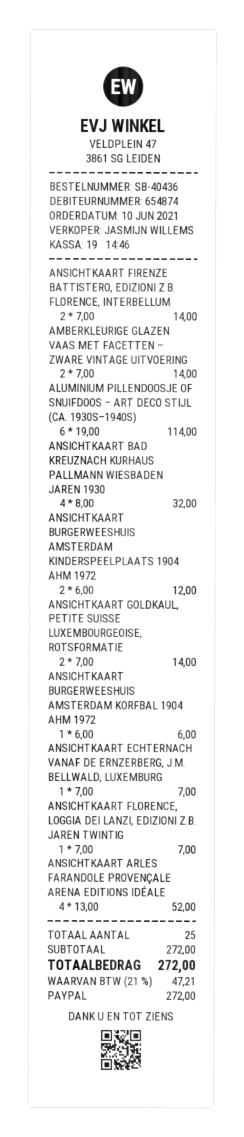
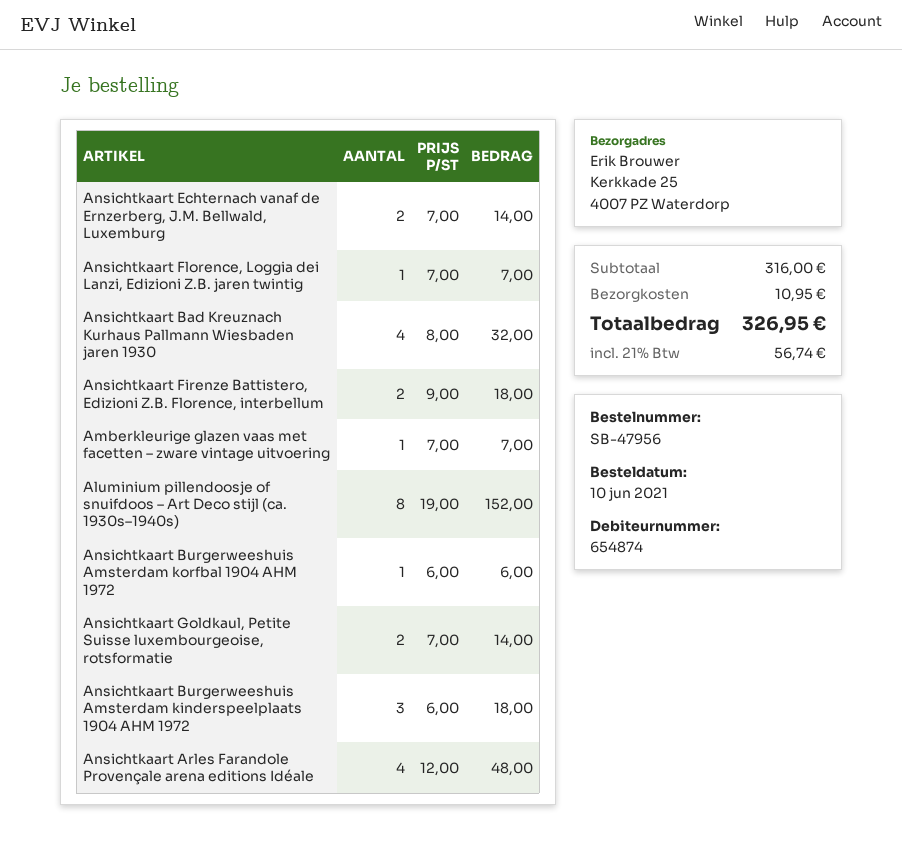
order number: SB-40436 -> SB-47956
ANSICHTKAART FIRENZE BATTISTERO, EDIZIONI Z.B. FLORENCE, INTERBELLUM: 2 x 7.00 = 14.00 -> 2 x 9.00 = 18.00
AMBERKLEURIGE GLAZEN VAAS MET FACETTEN – ZWARE VINTAGE UITVOERING: 2 x 7.00 = 14.00 -> 1 x 7.00 = 7.00
ALUMINIUM PILLENDOOSJE OF SNUIFDOOS – ART DECO STIJL (CA. 1930S–1940S): 6 x 19.00 = 114.00 -> 8 x 19.00 = 152.00
ANSICHTKAART BURGERWEESHUIS AMSTERDAM KINDERSPEELPLAATS 1904 AHM 1972: 2 x 6.00 = 12.00 -> 3 x 6.00 = 18.00
ANSICHTKAART ECHTERNACH VANAF DE ERNZERBERG, J.M. BELLWALD, LUXEMBURG: 1 x 7.00 = 7.00 -> 2 x 7.00 = 14.00
ANSICHTKAART ARLES FARANDOLE PROVENÇALE ARENA EDITIONS IDÉALE: 4 x 13.00 = 52.00 -> 4 x 12.00 = 48.00
subtotal: 272.00 -> 316.00
shipping: none -> 10.95
tax: 21% = 47.21 -> 21% = 56.74
total: 272.00 -> 326.95

